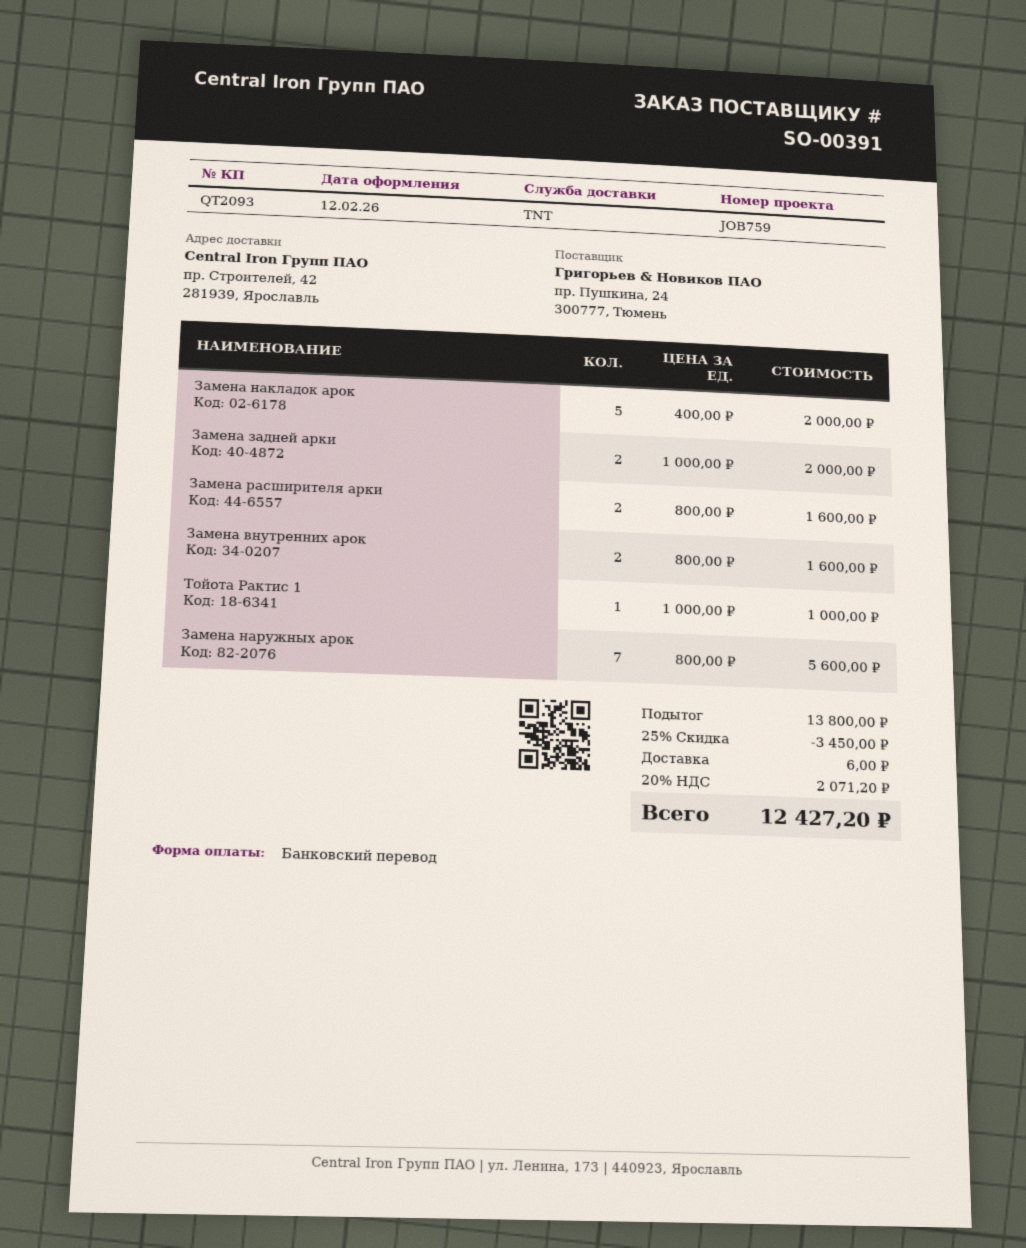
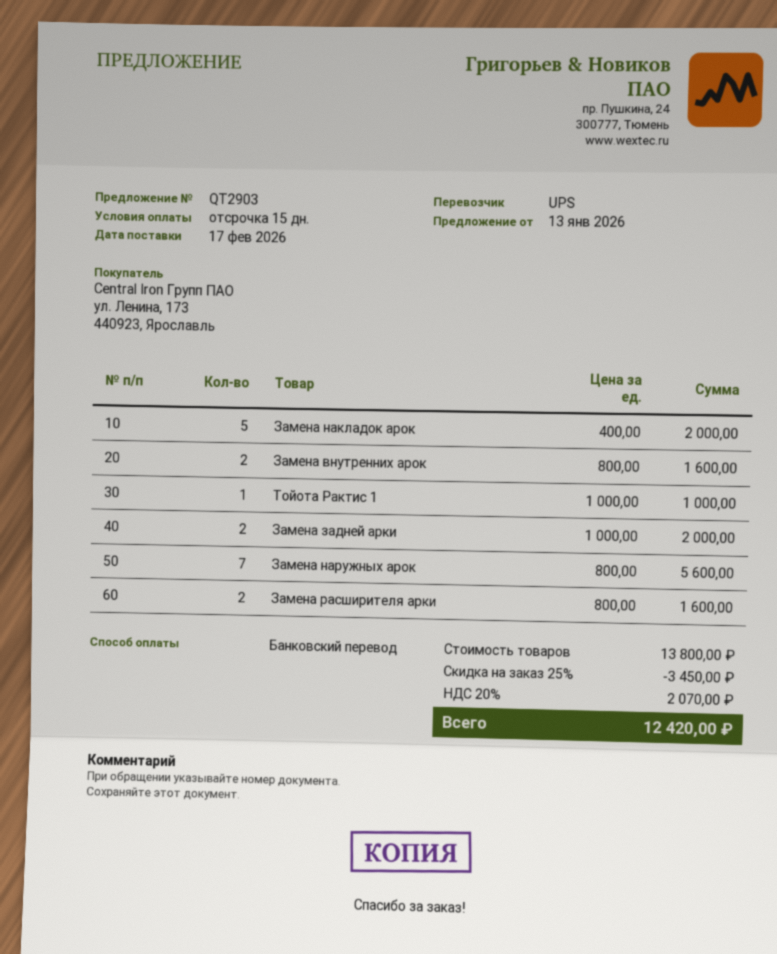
quote number: QT2093 -> QT2903
shipping method: TNT -> UPS
shipping: 6.00 -> none
tax: 20% = 2071.20 -> 20% = 2070.00
total: 12427.20 -> 12420.00

